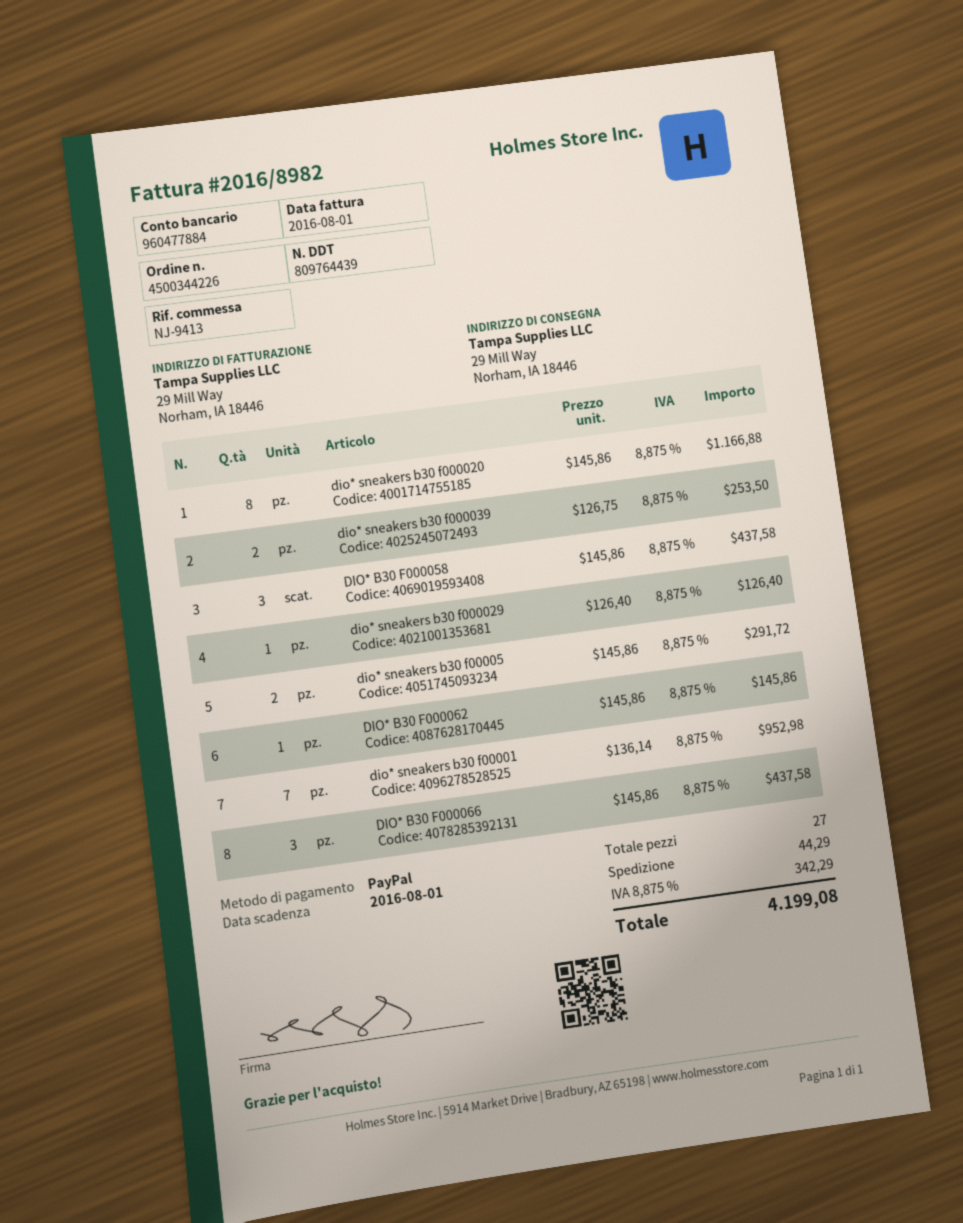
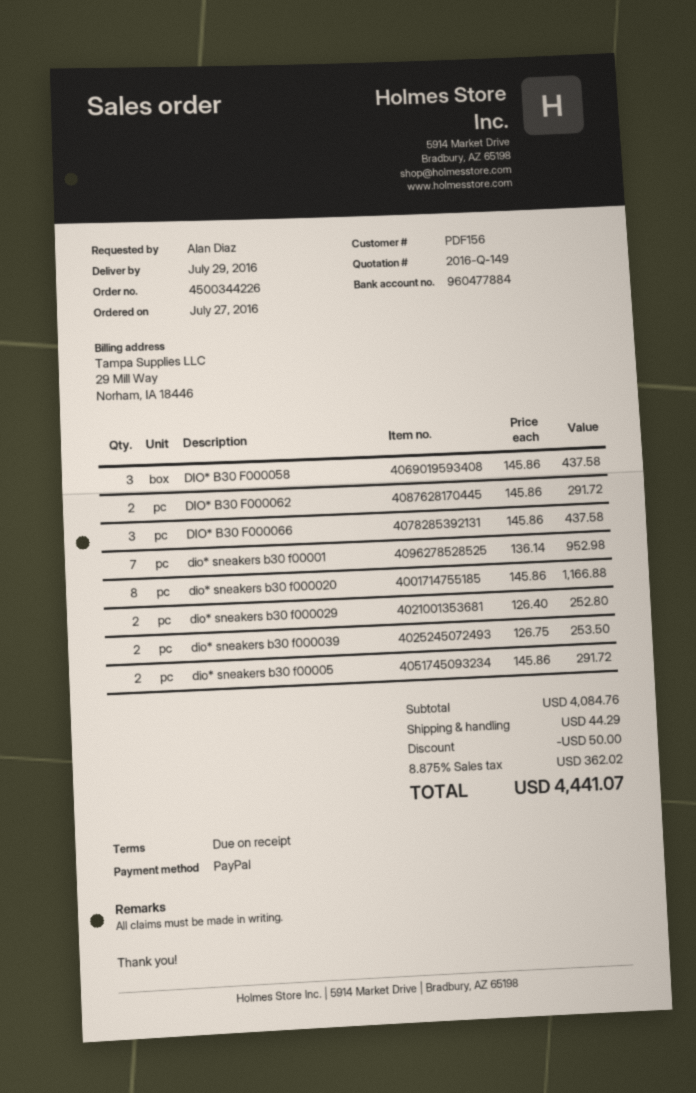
dio* sneakers b30 f000029: 1 x 126.40 = 126.40 -> 2 x 126.40 = 252.80
DIO* B30 F000062: 1 x 145.86 = 145.86 -> 2 x 145.86 = 291.72
discount: none -> 50.00
tax: 8.875% = 342.29 -> 8.875% = 362.02
total: 4199.08 -> 4441.07

